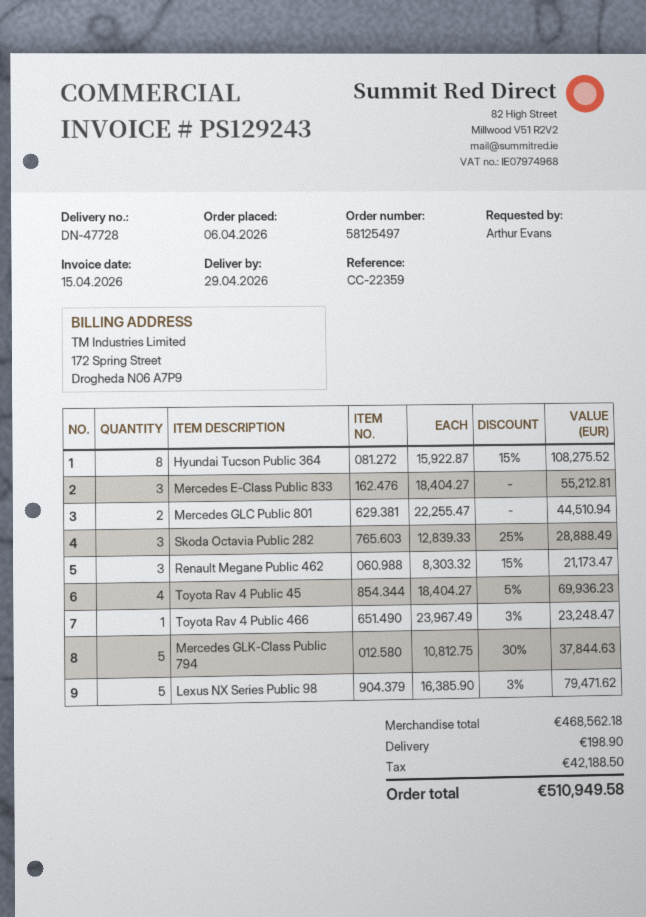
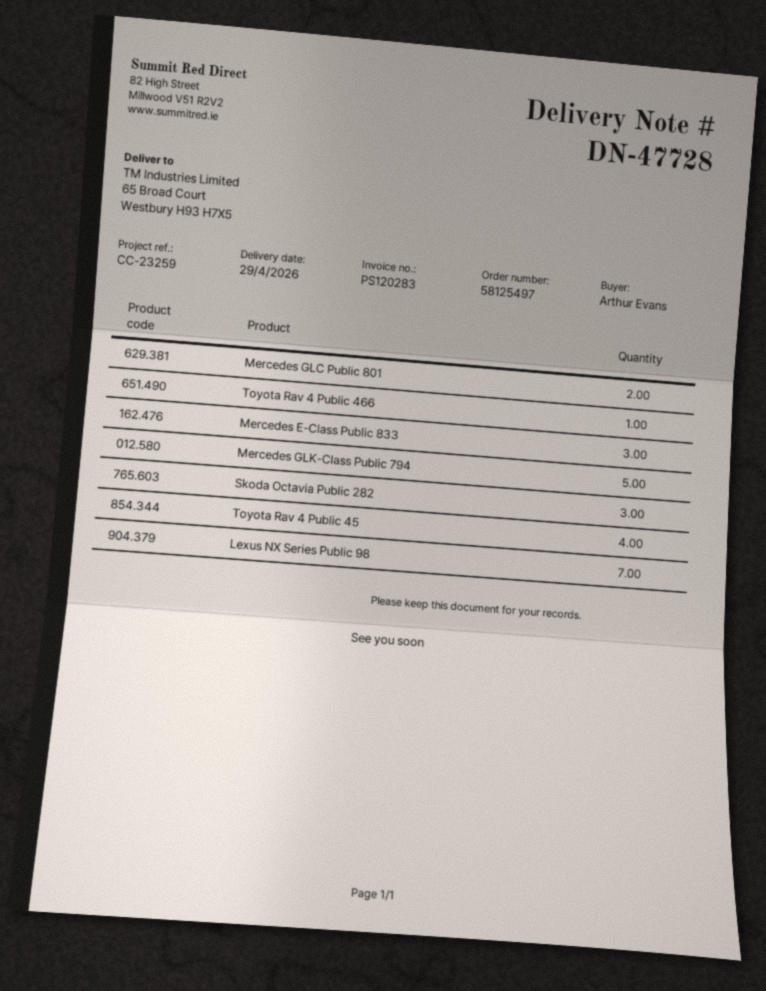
invoice number: PS129243 -> PS120283
reference: CC-22359 -> CC-23259
Hyundai Tucson Public 364: 8 -> none
Renault Megane Public 462: 3 -> none
Lexus NX Series Public 98: 5 -> 7

